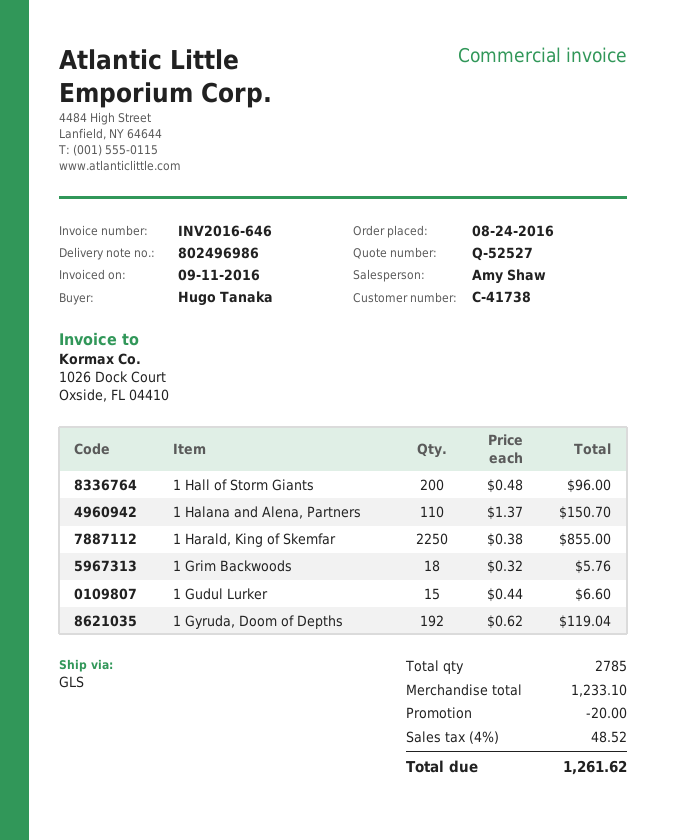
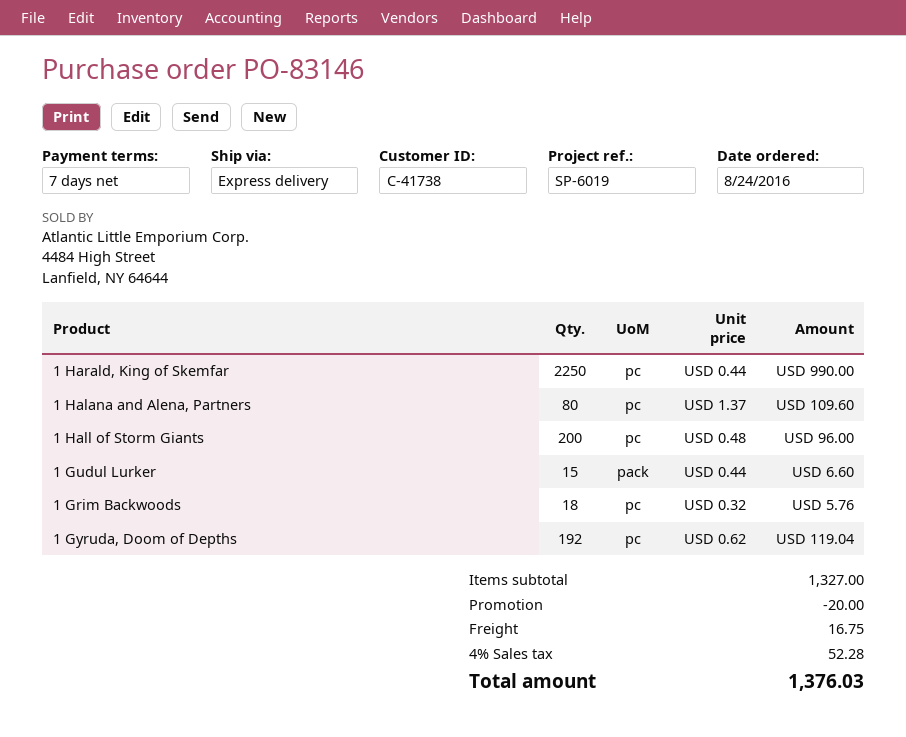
shipping method: GLS -> express
1 Halana and Alena, Partners: 110 x 1.37 = 150.70 -> 80 x 1.37 = 109.60
1 Harald, King of Skemfar: 2250 x 0.38 = 855.00 -> 2250 x 0.44 = 990.00
subtotal: 1233.10 -> 1327.00
shipping: none -> 16.75
tax: 4% = 48.52 -> 4% = 52.28
total: 1261.62 -> 1376.03

